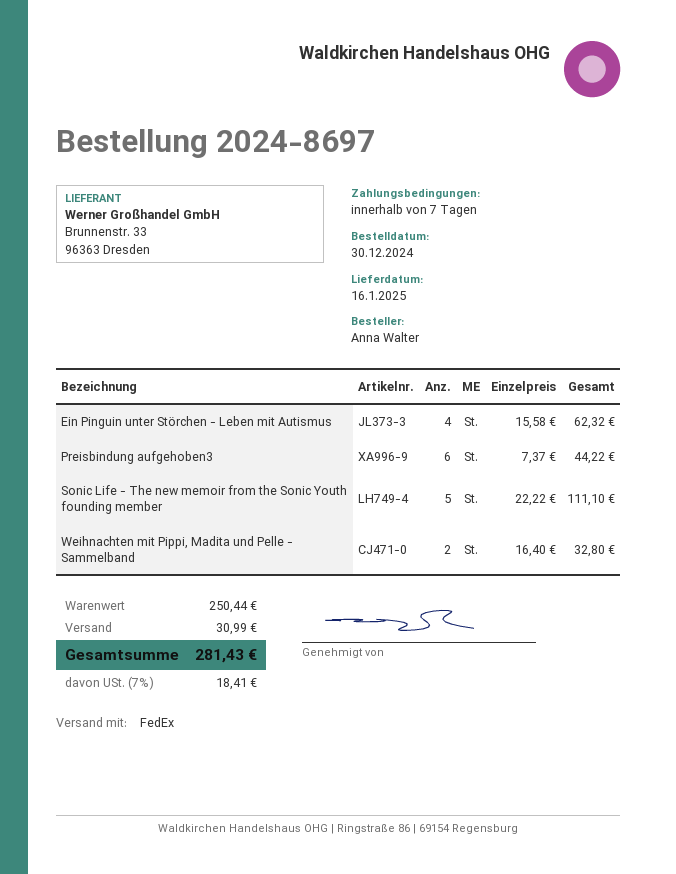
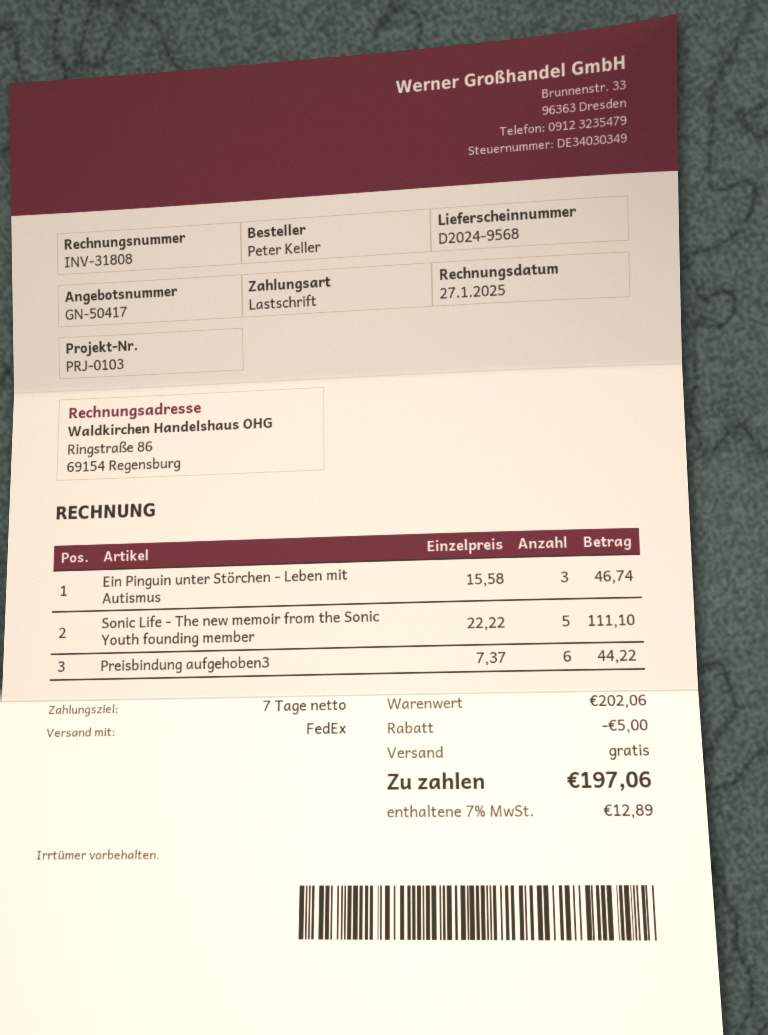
ordered by: Anna Walter -> Peter Keller
Ein Pinguin unter Störchen - Leben mit Autismus: 4 x 15.58 = 62.32 -> 3 x 15.58 = 46.74
Weihnachten mit Pippi, Madita und Pelle - Sammelband: 2 x 16.40 = 32.80 -> none
subtotal: 250.44 -> 202.06
discount: none -> 5.00
shipping: 30.99 -> 0.00
tax: 7% = 18.41 -> 7% = 12.89
total: 281.43 -> 197.06

